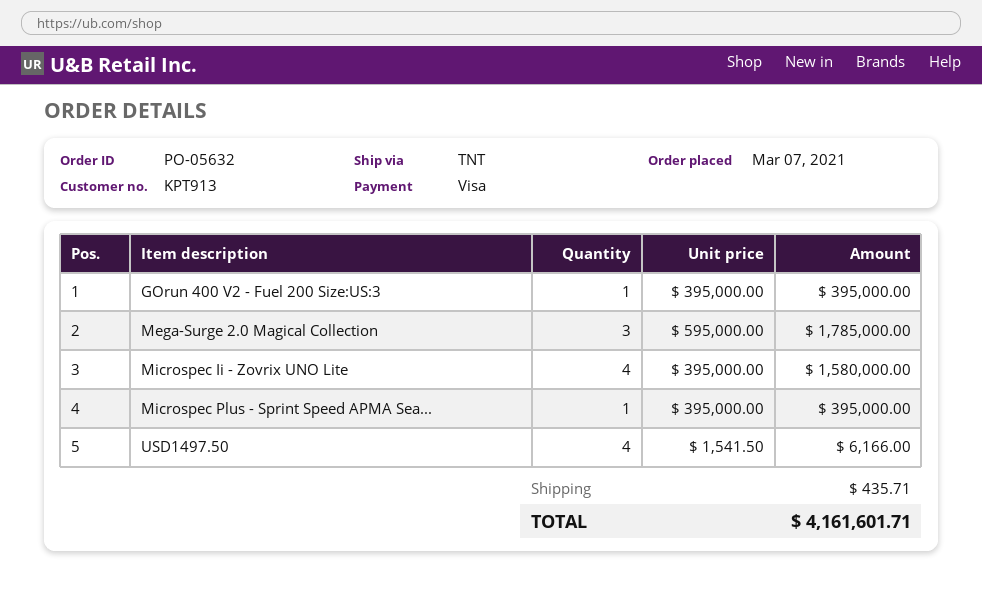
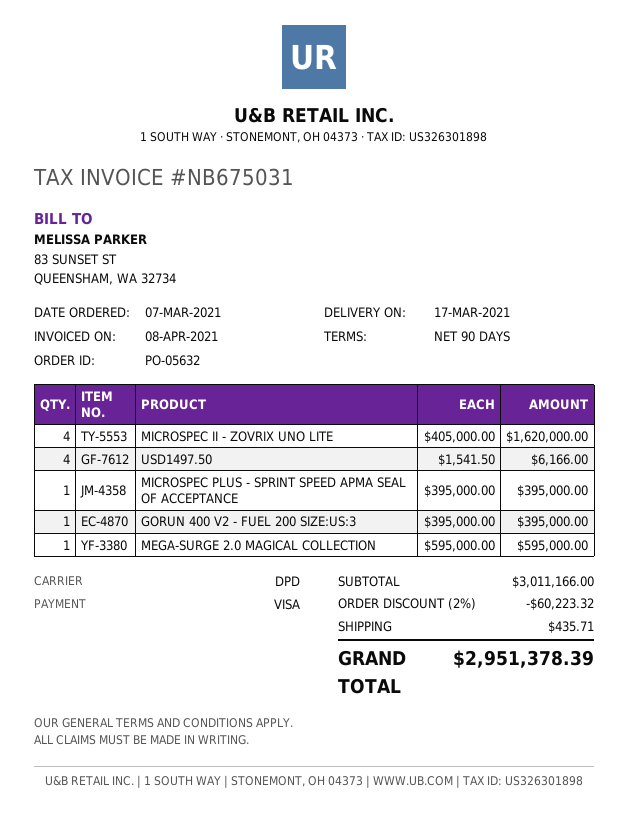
shipping method: TNT -> DPD
Mega-Surge 2.0 Magical Collection: 3 x 595000.00 = 1785000.00 -> 1 x 595000.00 = 595000.00
Microspec Ii - Zovrix UNO Lite: 4 x 395000.00 = 1580000.00 -> 4 x 405000.00 = 1620000.00
discount: none -> 2% = 60223.32
total: 4161601.71 -> 2951378.39

